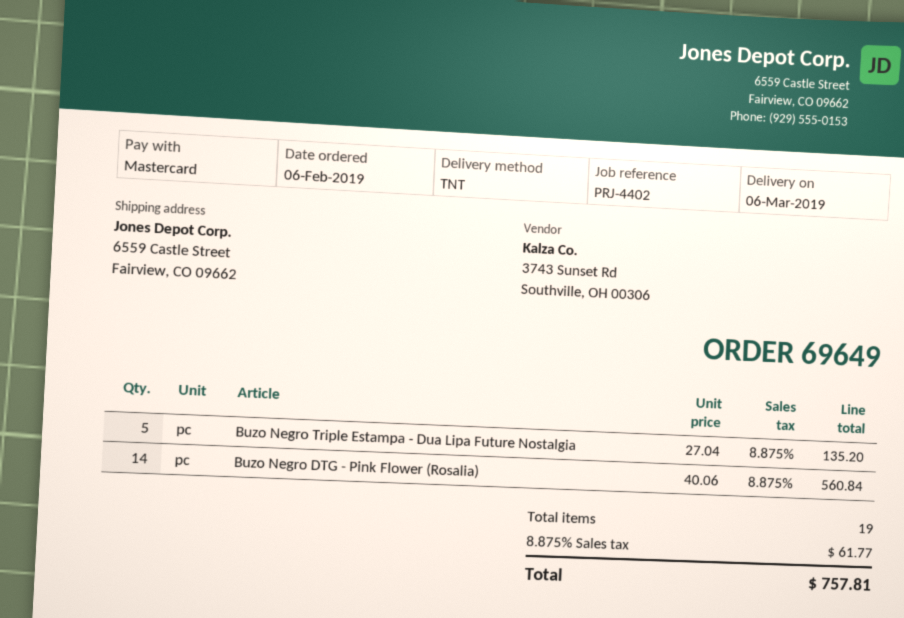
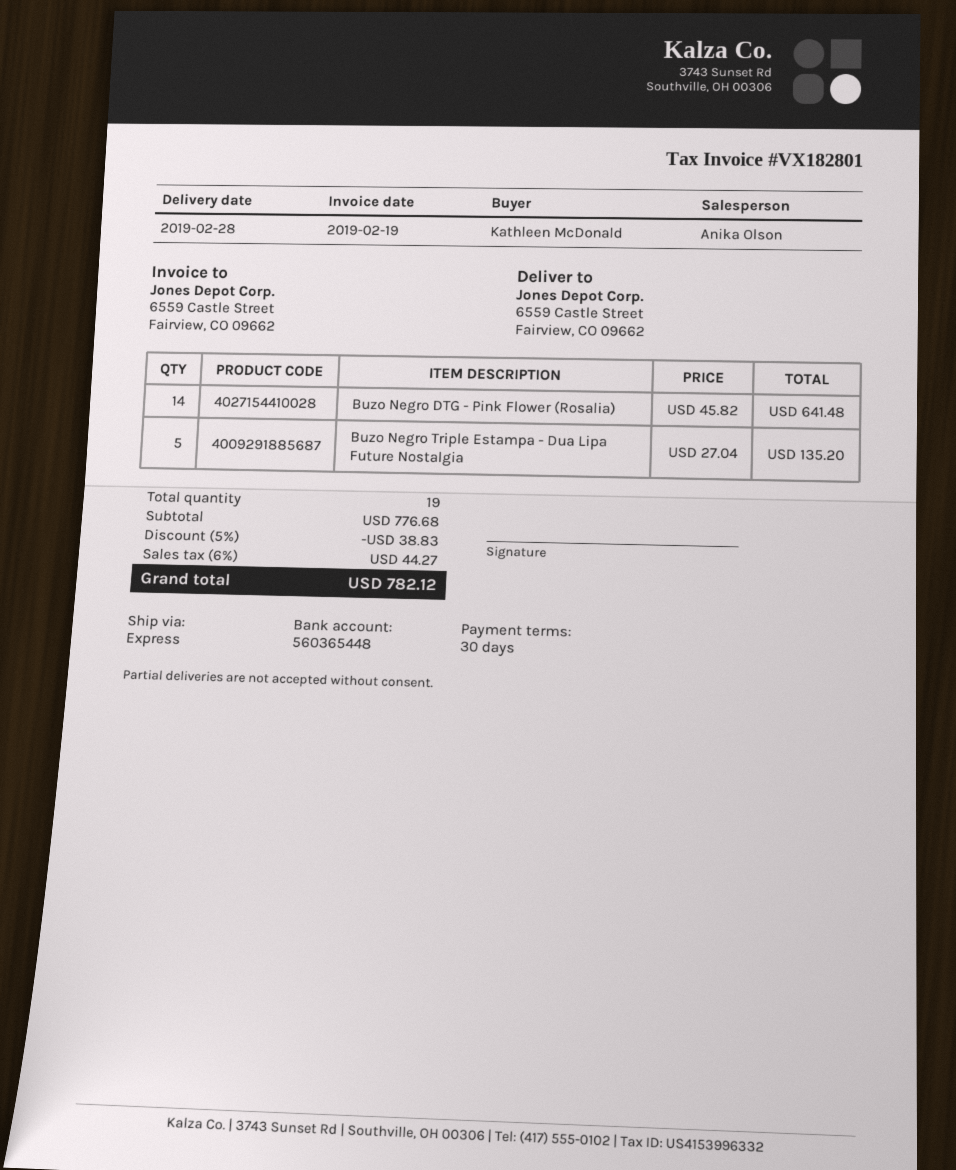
delivery date: 2019-03-06 -> 2019-02-28
shipping method: TNT -> express
Buzo Negro DTG - Pink Flower (Rosalia): 14 x 40.06 = 560.84 -> 14 x 45.82 = 641.48
discount: none -> 5% = 38.83
tax: 8.875% = 61.77 -> 6% = 44.27
total: 757.81 -> 782.12

